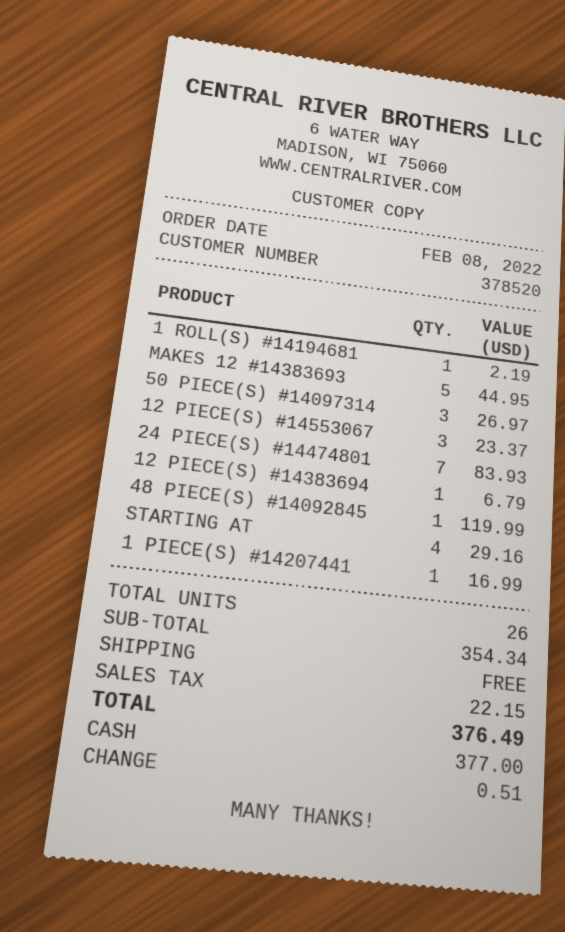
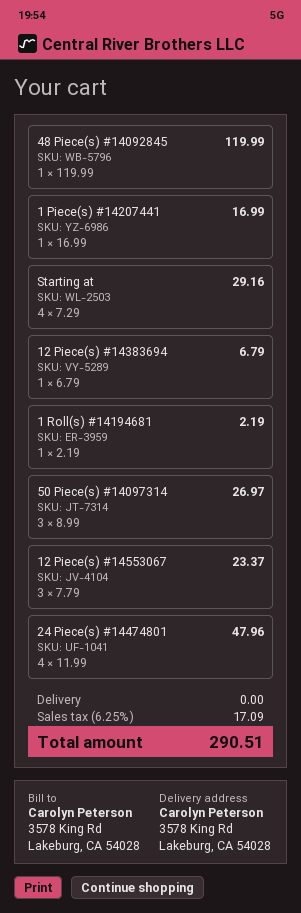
MAKES 12 #14383693: 5 for 44.95 -> none
24 PIECE(S) #14474801: 7 for 83.93 -> 4 for 47.96
tax: 22.15 -> 17.09
total: 376.49 -> 290.51

